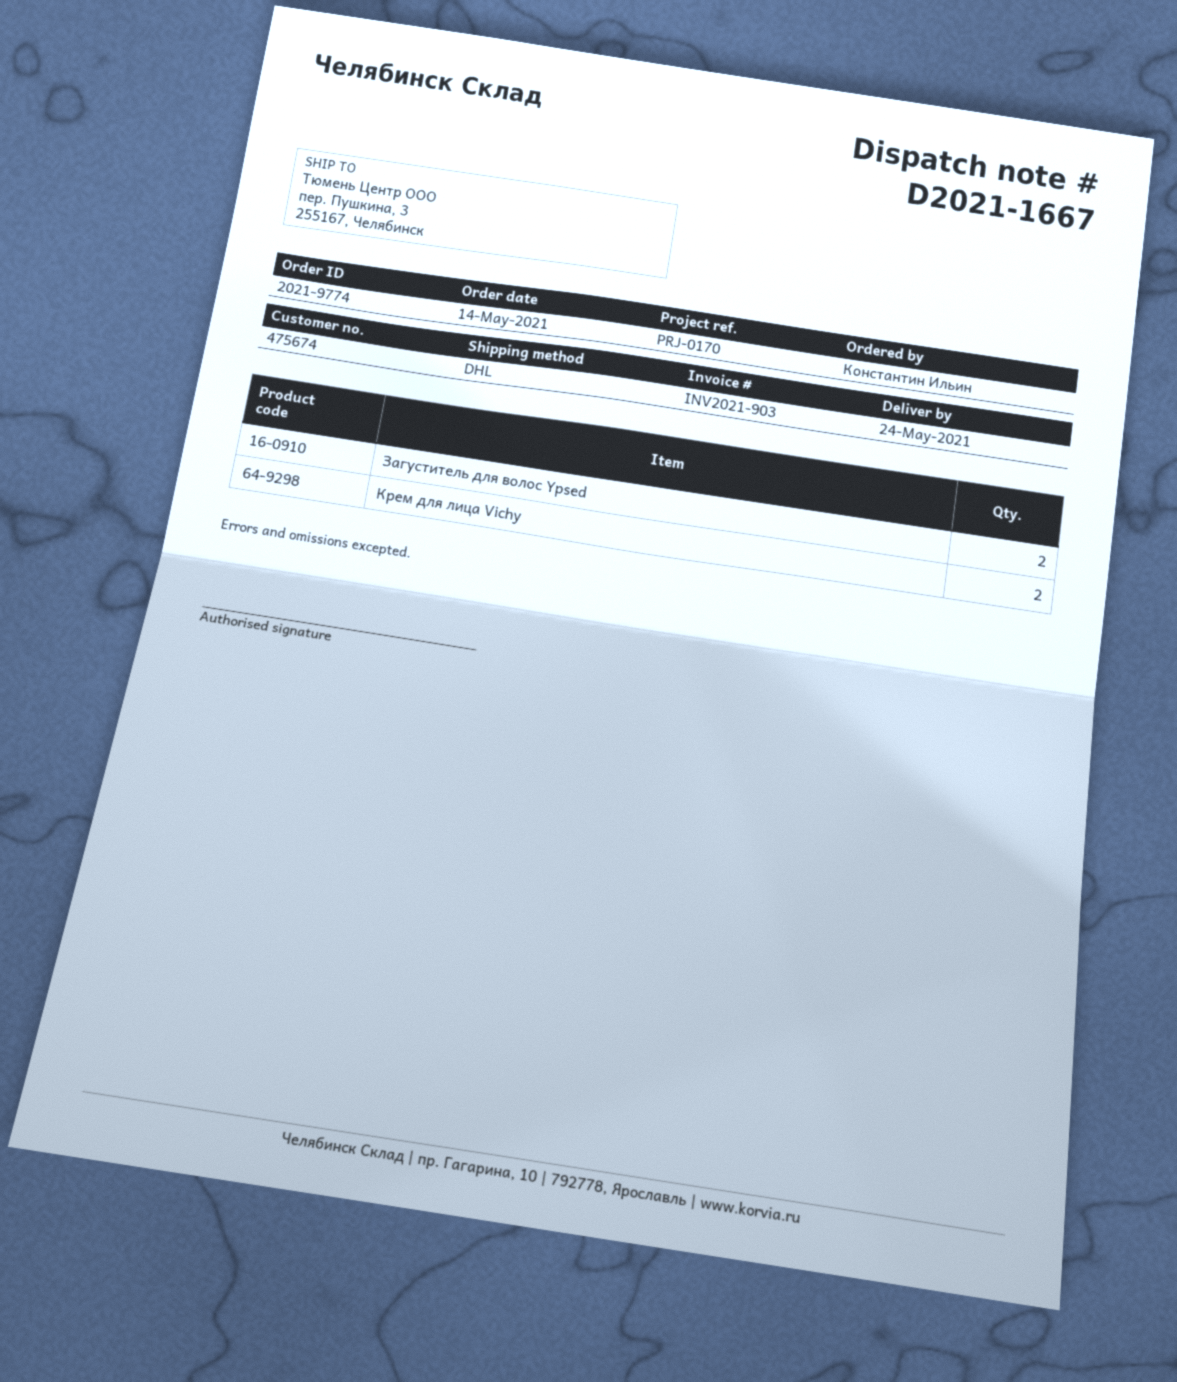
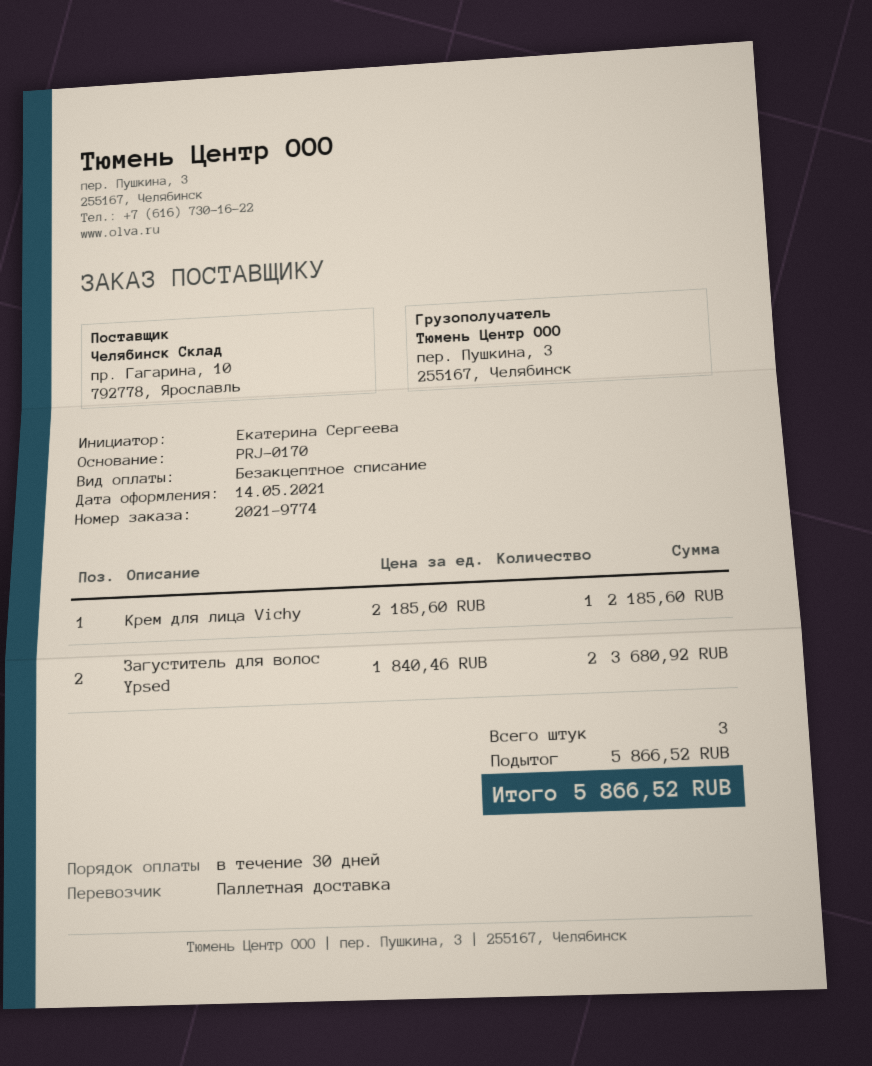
ordered by: Константин Ильин -> Екатерина Сергеева
shipping method: DHL -> pallet freight
Крем для лица Vichy: 2 -> 1

